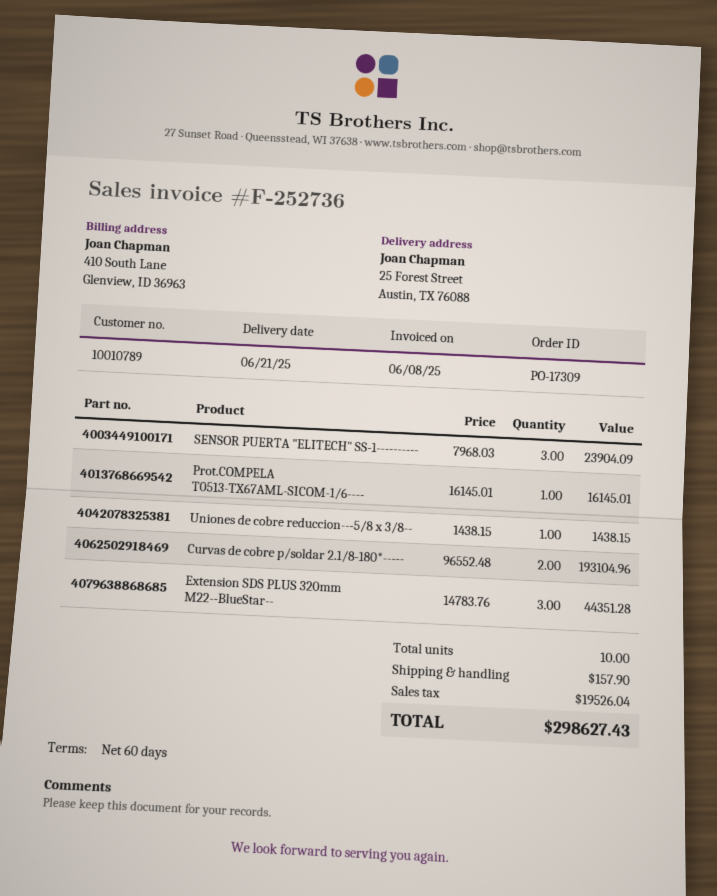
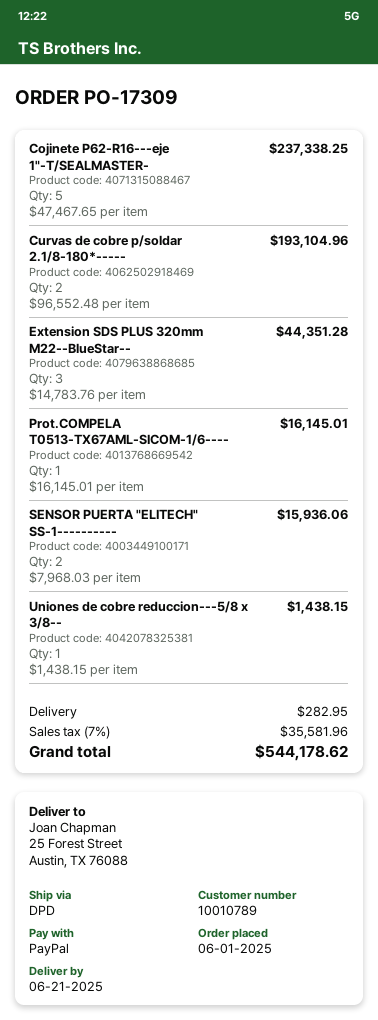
SENSOR PUERTA "ELITECH" SS-1----------: 3 x 7968.03 = 23904.09 -> 2 x 7968.03 = 15936.06
Cojinete P62-R16---eje 1"-T/SEALMASTER-: none -> 5 x 47467.65 = 237338.25
shipping: 157.90 -> 282.95
tax: 19526.04 -> 35581.96
total: 298627.43 -> 544178.62

